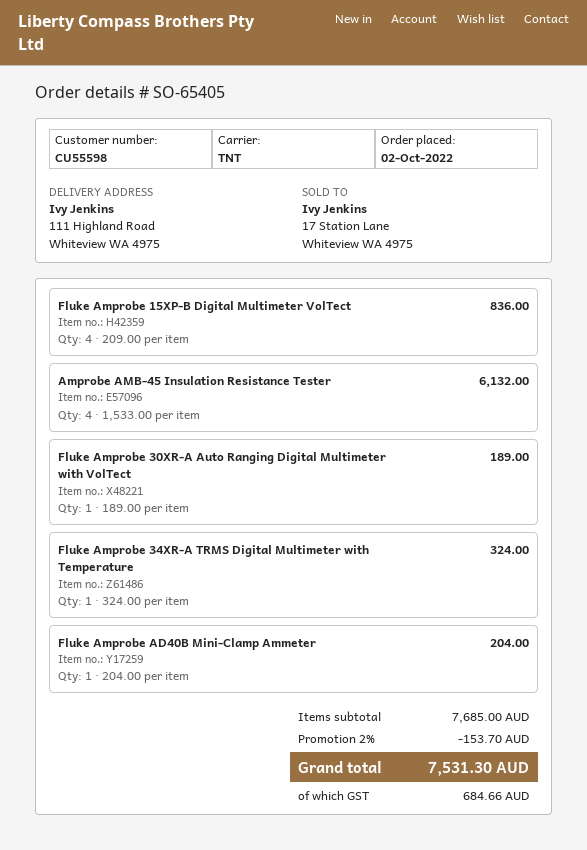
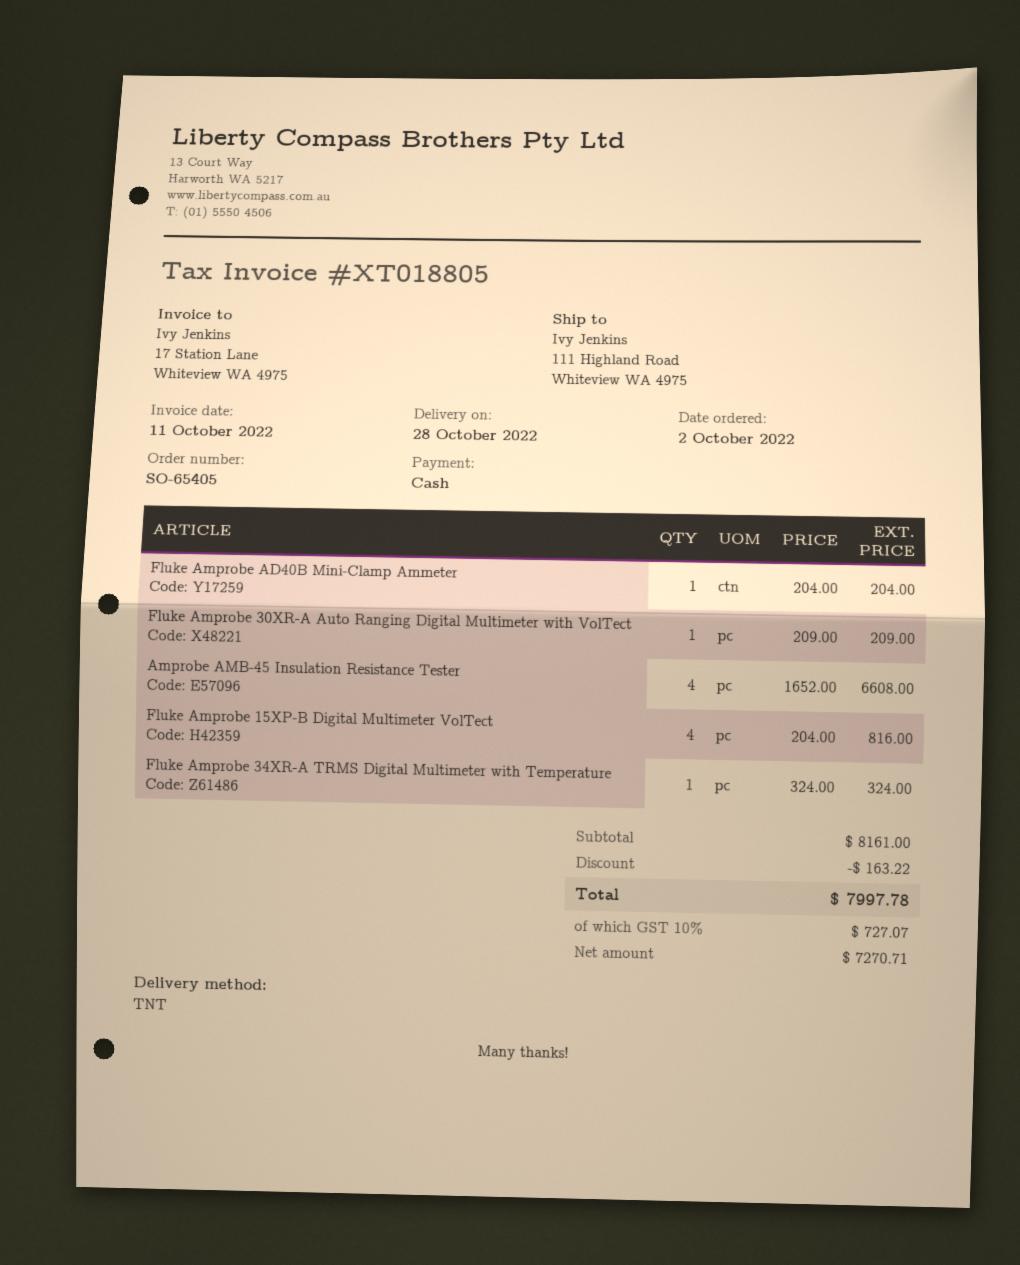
Fluke Amprobe 15XP-B Digital Multimeter VolTect: 4 x 209.00 = 836.00 -> 4 x 204.00 = 816.00
Amprobe AMB-45 Insulation Resistance Tester: 4 x 1533.00 = 6132.00 -> 4 x 1652.00 = 6608.00
Fluke Amprobe 30XR-A Auto Ranging Digital Multimeter with VolTect: 1 x 189.00 = 189.00 -> 1 x 209.00 = 209.00
subtotal: 7685.00 -> 8161.00
discount: 153.70 -> 163.22
tax: 684.66 -> 727.07
total: 7531.30 -> 7997.78

